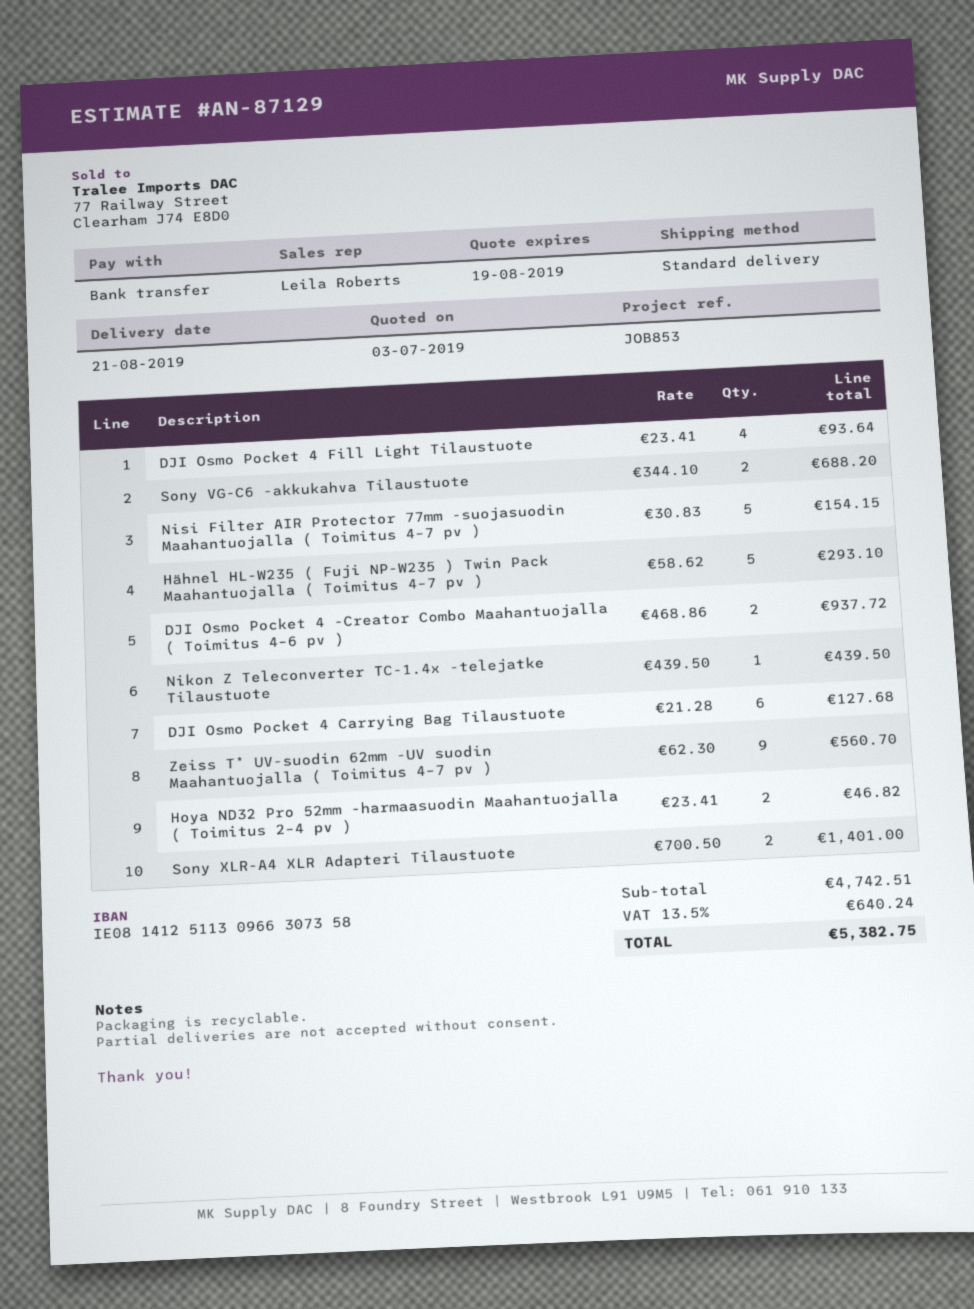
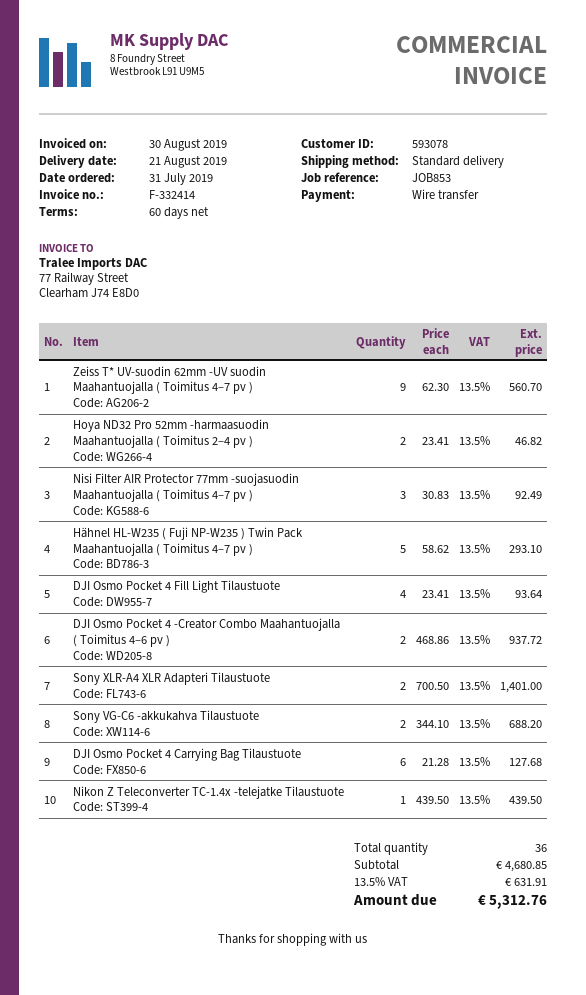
Nisi Filter AIR Protector 77mm -suojasuodin Maahantuojalla ( Toimitus 4–7 pv ): 5 x 30.83 = 154.15 -> 3 x 30.83 = 92.49
subtotal: 4742.51 -> 4680.85
tax: 13.5% = 640.24 -> 13.5% = 631.91
total: 5382.75 -> 5312.76

